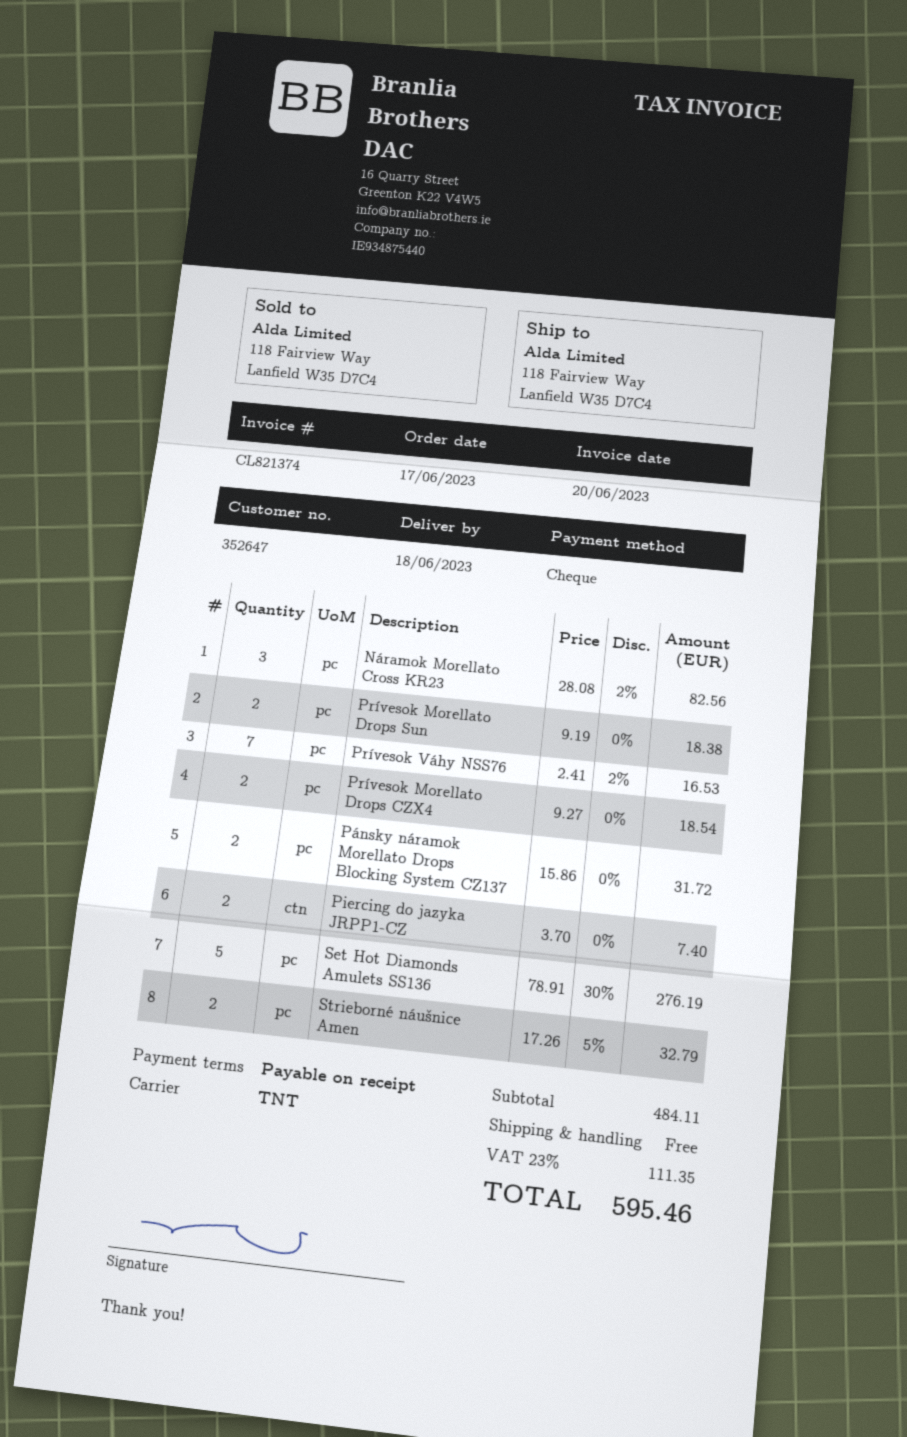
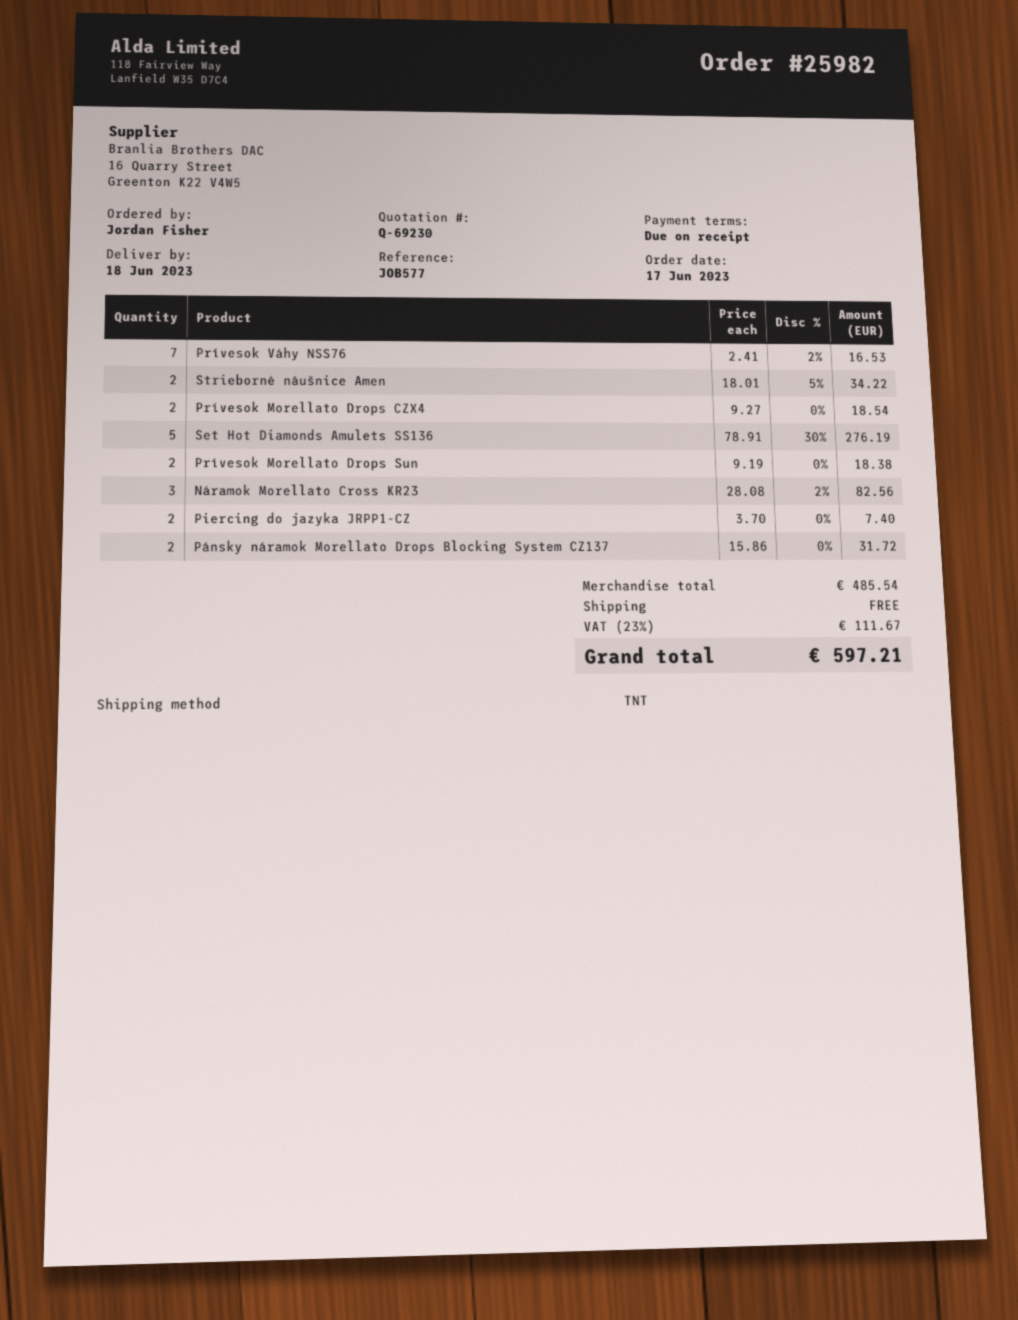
Strieborné náušnice Amen: 2 x 17.26 - 5% = 32.79 -> 2 x 18.01 - 5% = 34.22
subtotal: 484.11 -> 485.54
tax: 23% = 111.35 -> 23% = 111.67
total: 595.46 -> 597.21

